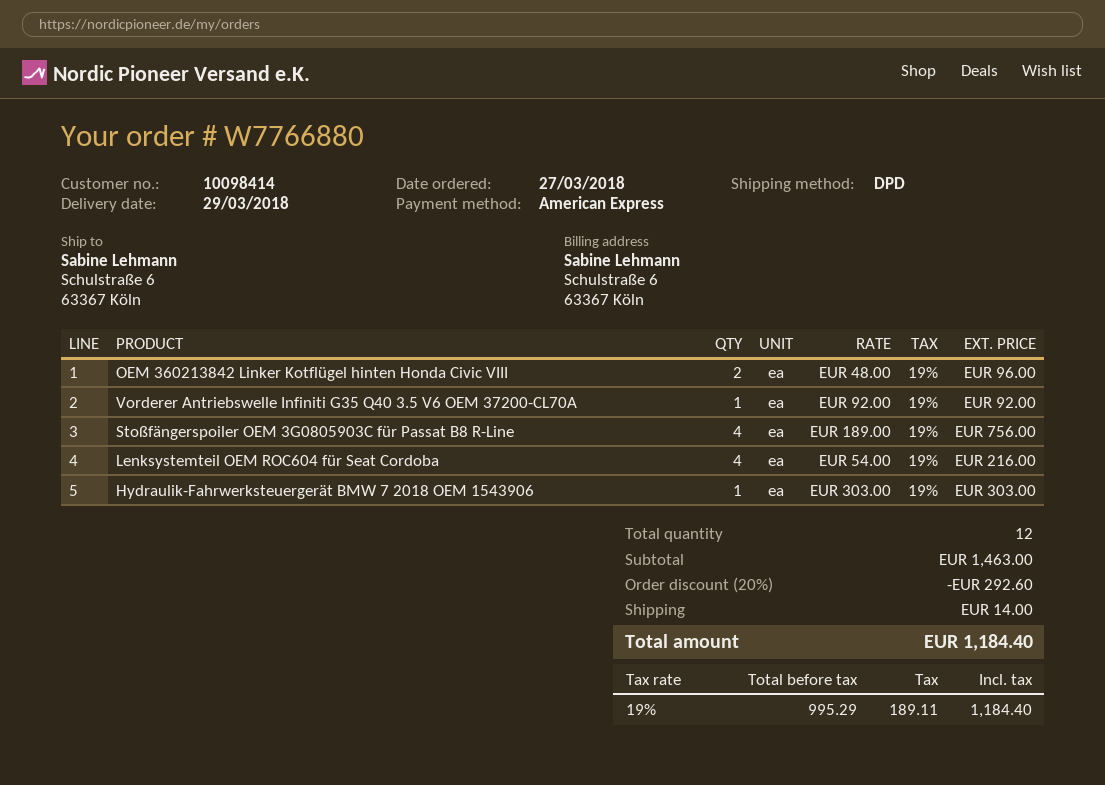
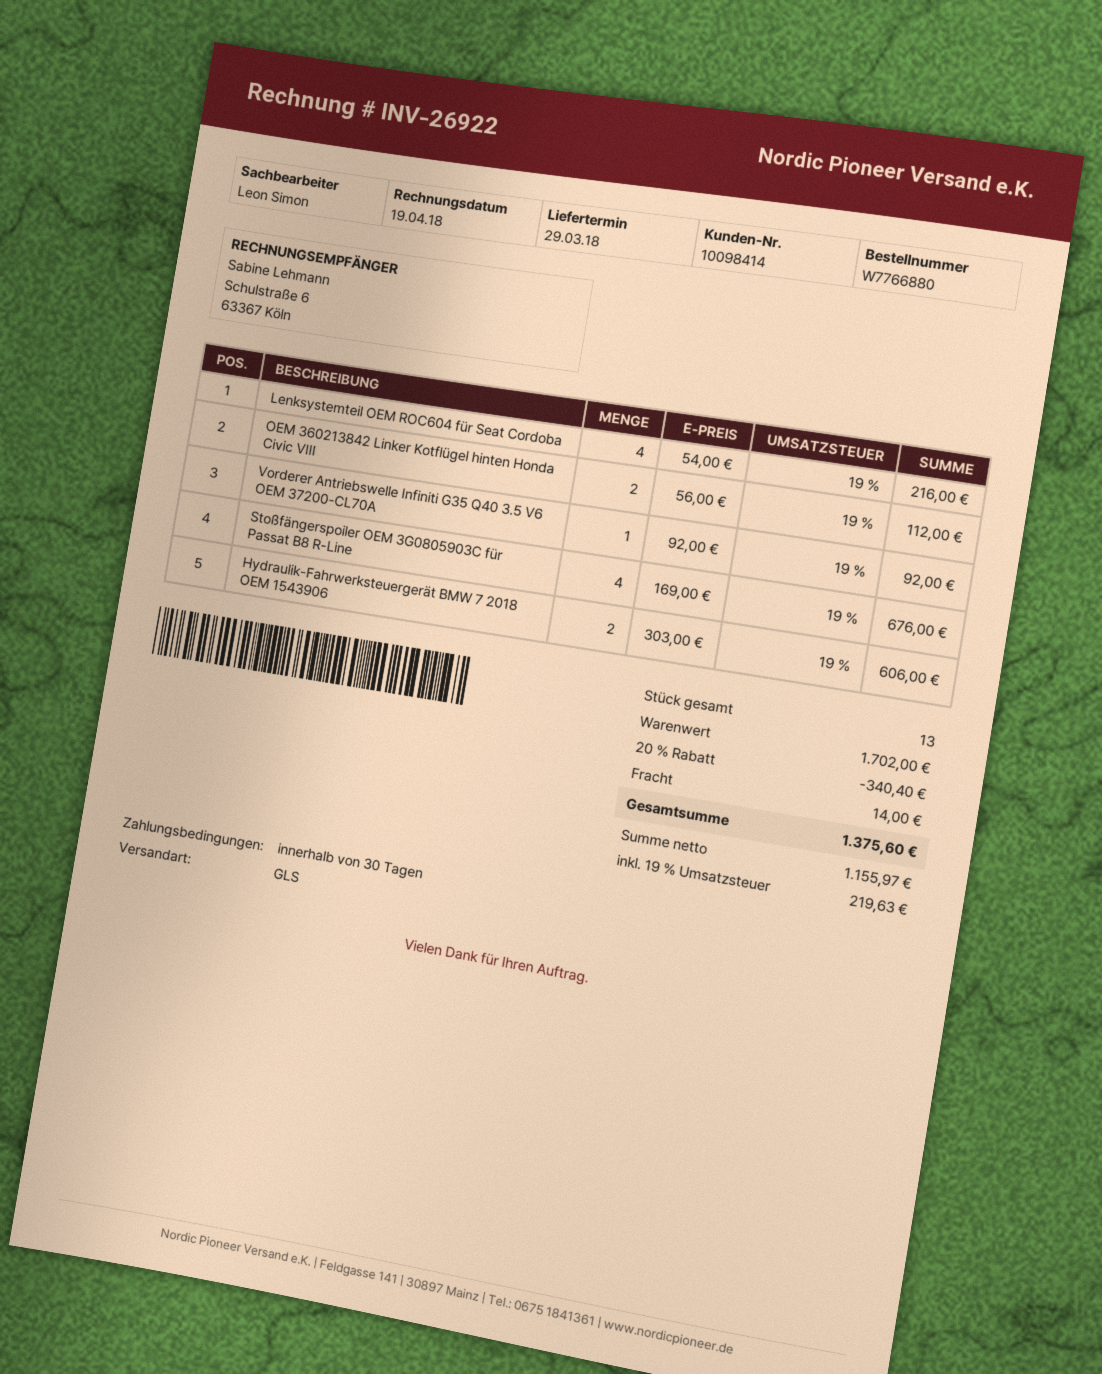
shipping method: DPD -> GLS
OEM 360213842 Linker Kotflügel hinten Honda Civic VIII: 2 x 48.00 = 96.00 -> 2 x 56.00 = 112.00
Stoßfängerspoiler OEM 3G0805903C für Passat B8 R-Line: 4 x 189.00 = 756.00 -> 4 x 169.00 = 676.00
Hydraulik-Fahrwerksteuergerät BMW 7 2018 OEM 1543906: 1 x 303.00 = 303.00 -> 2 x 303.00 = 606.00
total quantity: 12 -> 13
subtotal: 1463.00 -> 1702.00
discount: 20% = 292.60 -> 20% = 340.40
net: 995.29 -> 1155.97
tax: 19% = 189.11 -> 19% = 219.63
total: 1184.40 -> 1375.60

